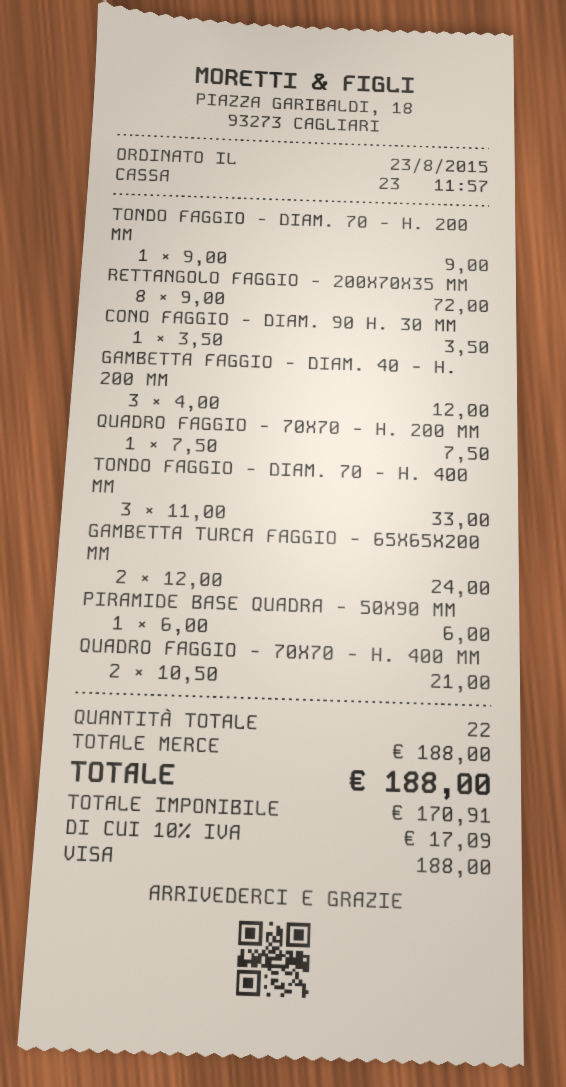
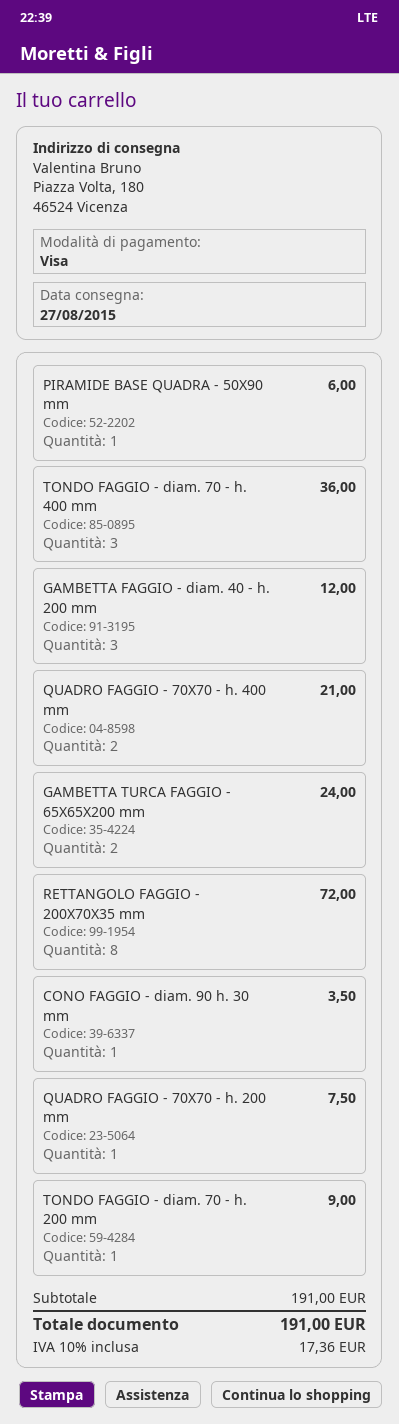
TONDO FAGGIO - DIAM. 70 - H. 400 MM: 3 for 33.00 -> 3 for 36.00
subtotal: 188.00 -> 191.00
tax: 10% = 17.09 -> 10% = 17.36
total: 188.00 -> 191.00

